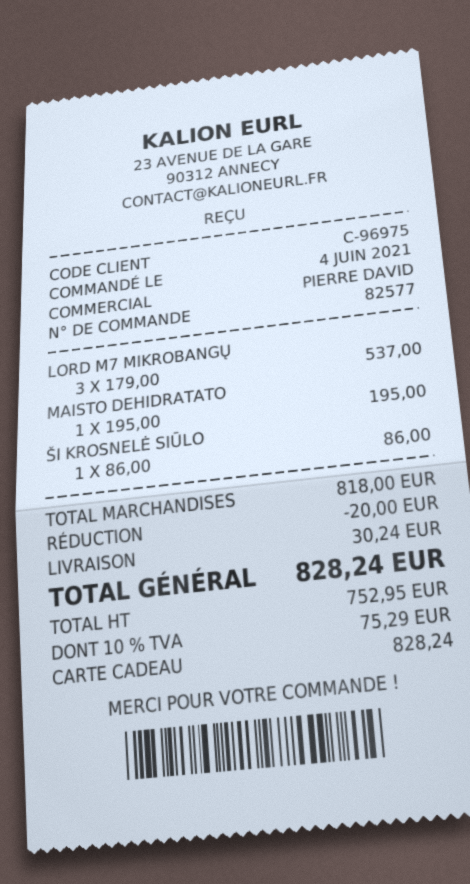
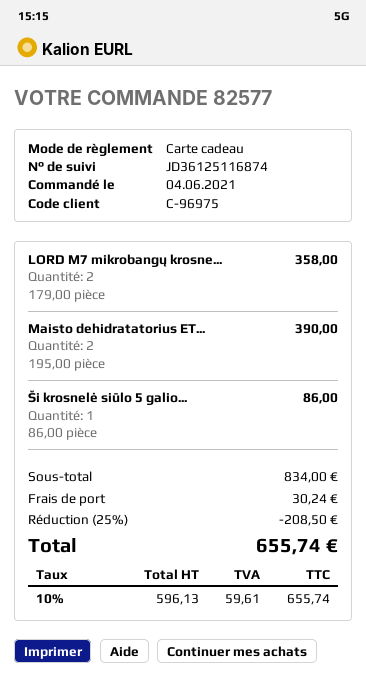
LORD M7 MIKROBANGŲ: 3 x 179.00 = 537.00 -> 2 x 179.00 = 358.00
MAISTO DEHIDRATATO: 1 x 195.00 = 195.00 -> 2 x 195.00 = 390.00
subtotal: 818.00 -> 834.00
discount: 20.00 -> 208.50
net: 752.95 -> 596.13
tax: 10% = 75.29 -> 10% = 59.61
total: 828.24 -> 655.74

